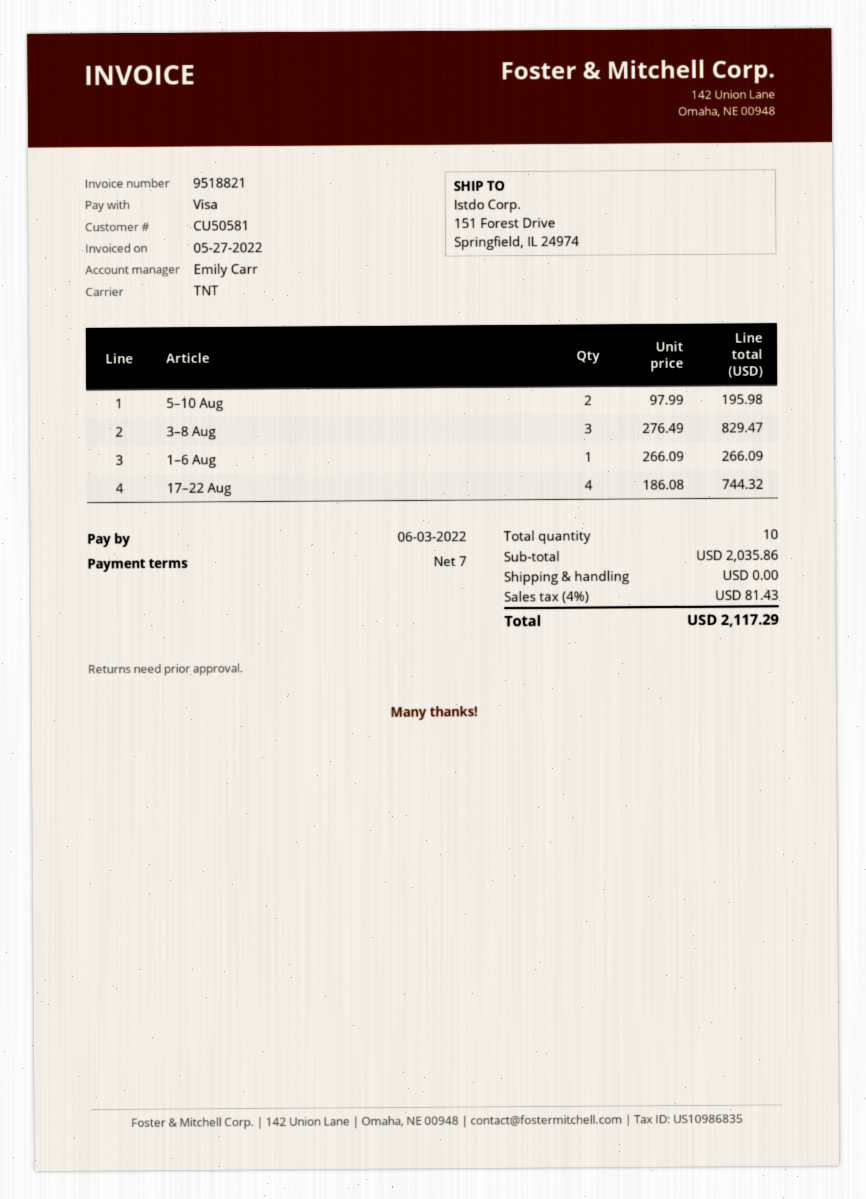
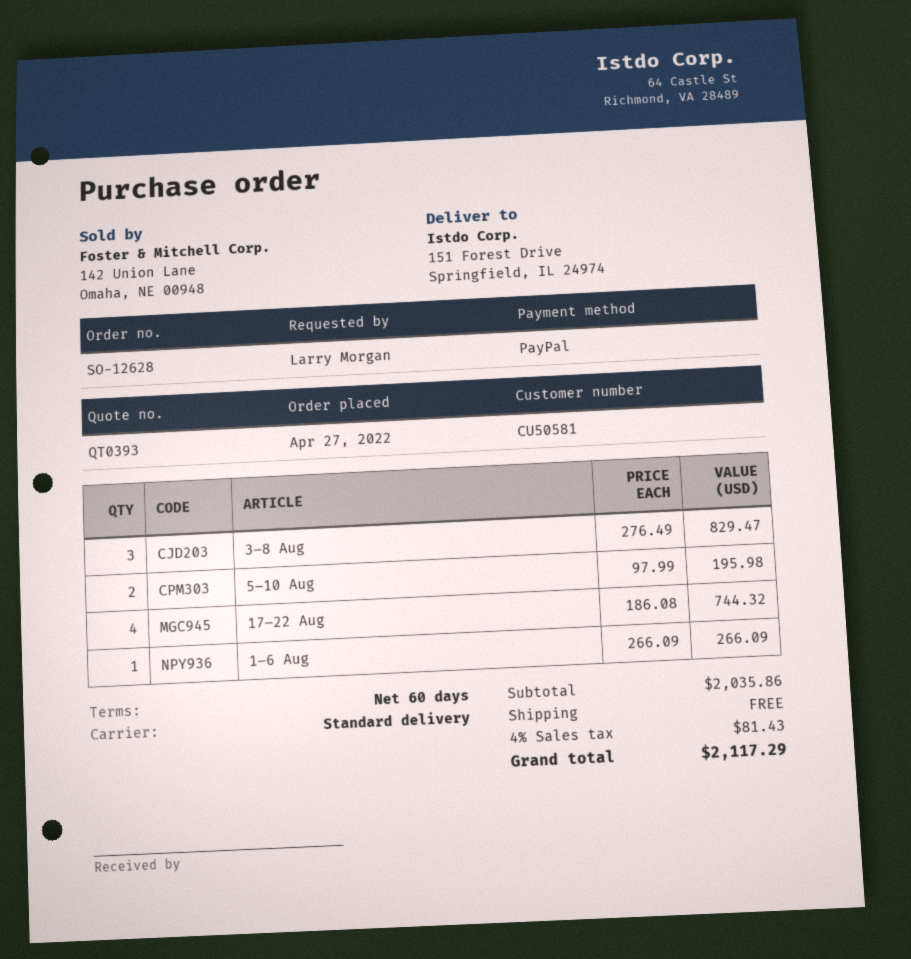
payment terms: 7 days -> 60 days
payment method: Visa -> PayPal
shipping method: TNT -> standard

